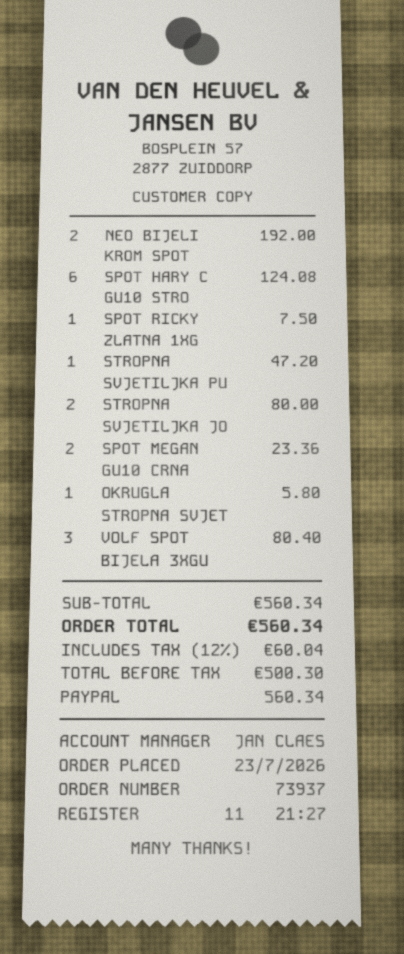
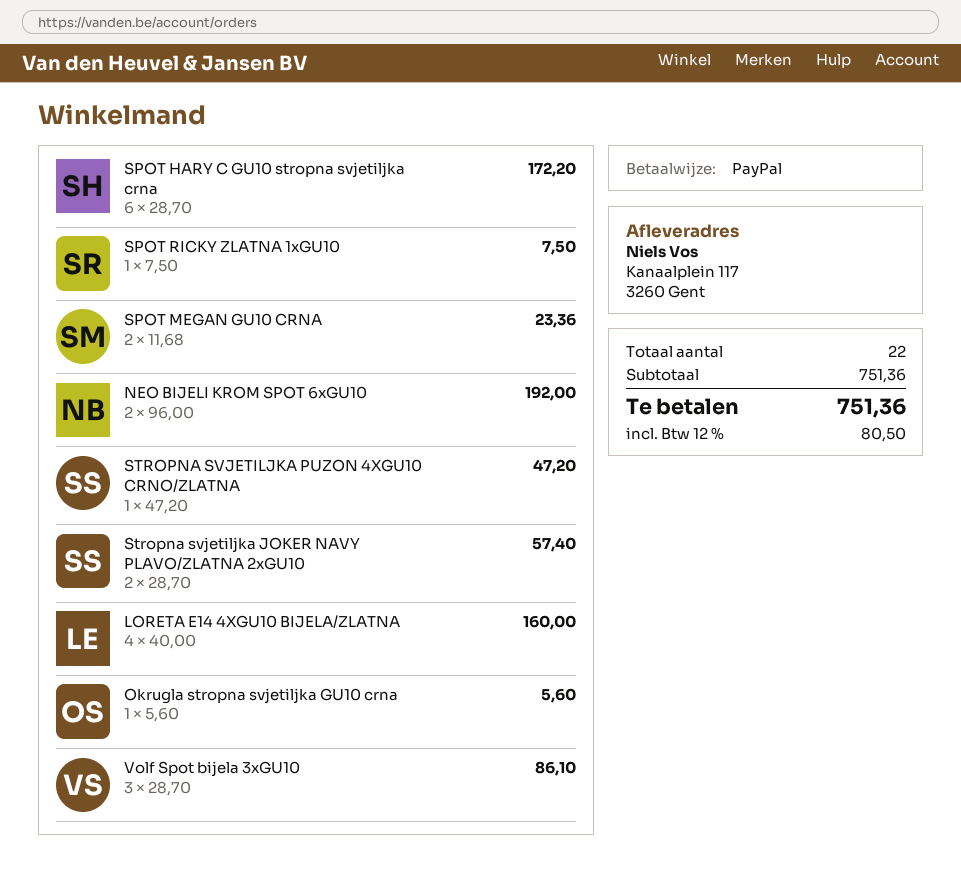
SPOT HARY C GU10 STRO: 6 for 124.08 -> 6 for 172.20
STROPNA SVJETILJKA JO: 2 for 80.00 -> 2 for 57.40
OKRUGLA STROPNA SVJET: 1 for 5.80 -> 1 for 5.60
VOLF SPOT BIJELA 3XGU: 3 for 80.40 -> 3 for 86.10
LORETA E14 4XGU10 BIJELA/ZLATNA: none -> 4 for 160.00
subtotal: 560.34 -> 751.36
tax: 12% = 60.04 -> 12% = 80.50
total: 560.34 -> 751.36

